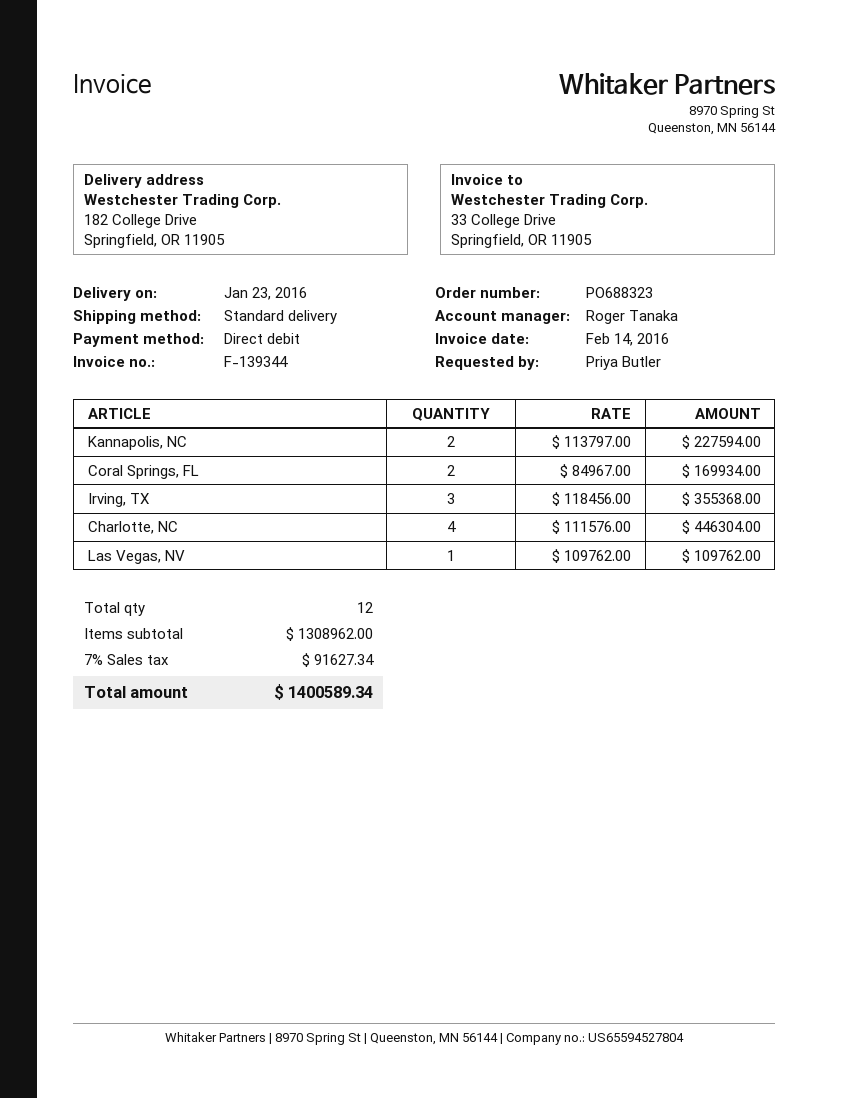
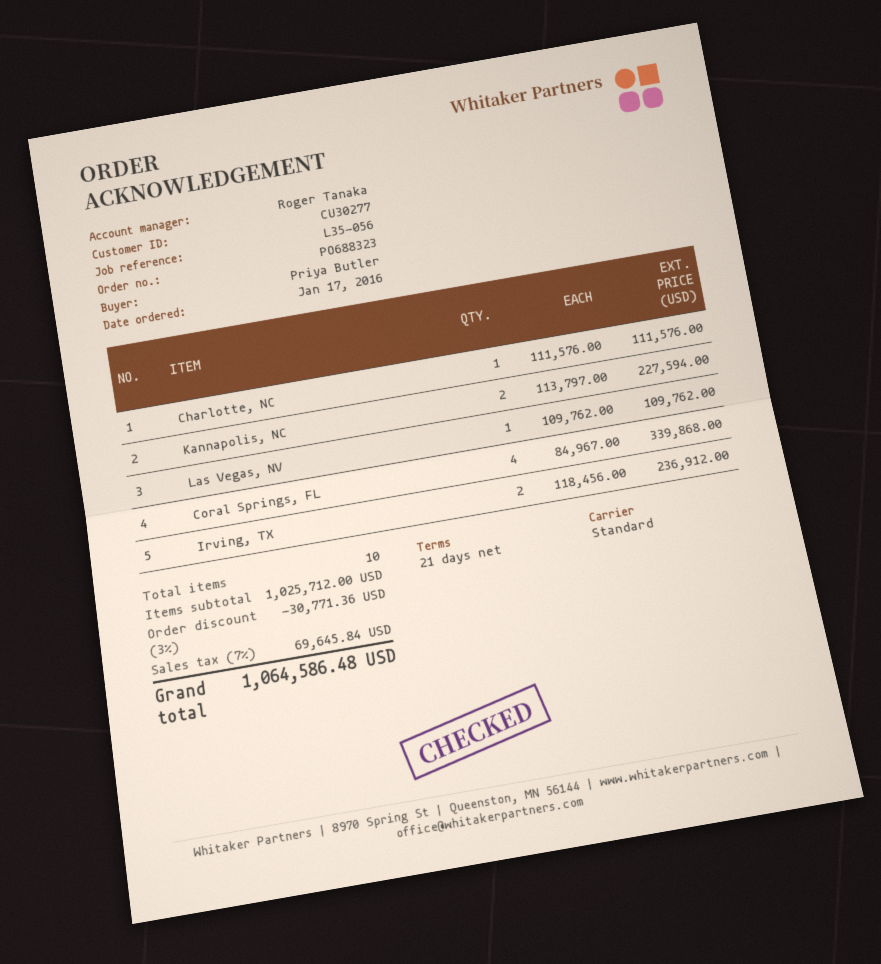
Coral Springs, FL: 2 x 84967.00 = 169934.00 -> 4 x 84967.00 = 339868.00
Irving, TX: 3 x 118456.00 = 355368.00 -> 2 x 118456.00 = 236912.00
Charlotte, NC: 4 x 111576.00 = 446304.00 -> 1 x 111576.00 = 111576.00
total quantity: 12 -> 10
subtotal: 1308962.00 -> 1025712.00
discount: none -> 3% = 30771.36
tax: 7% = 91627.34 -> 7% = 69645.84
total: 1400589.34 -> 1064586.48

